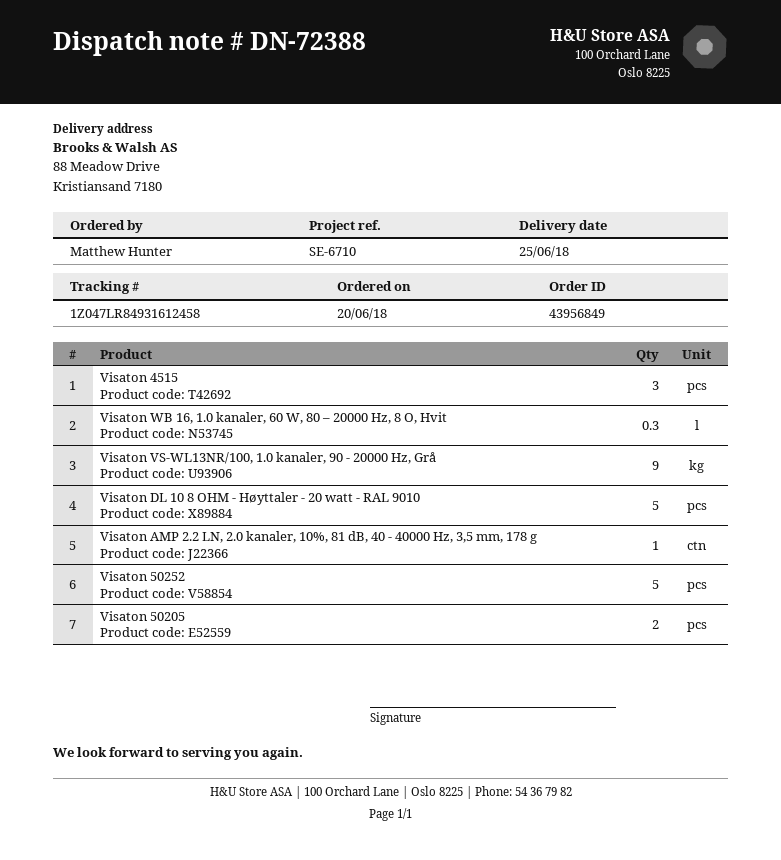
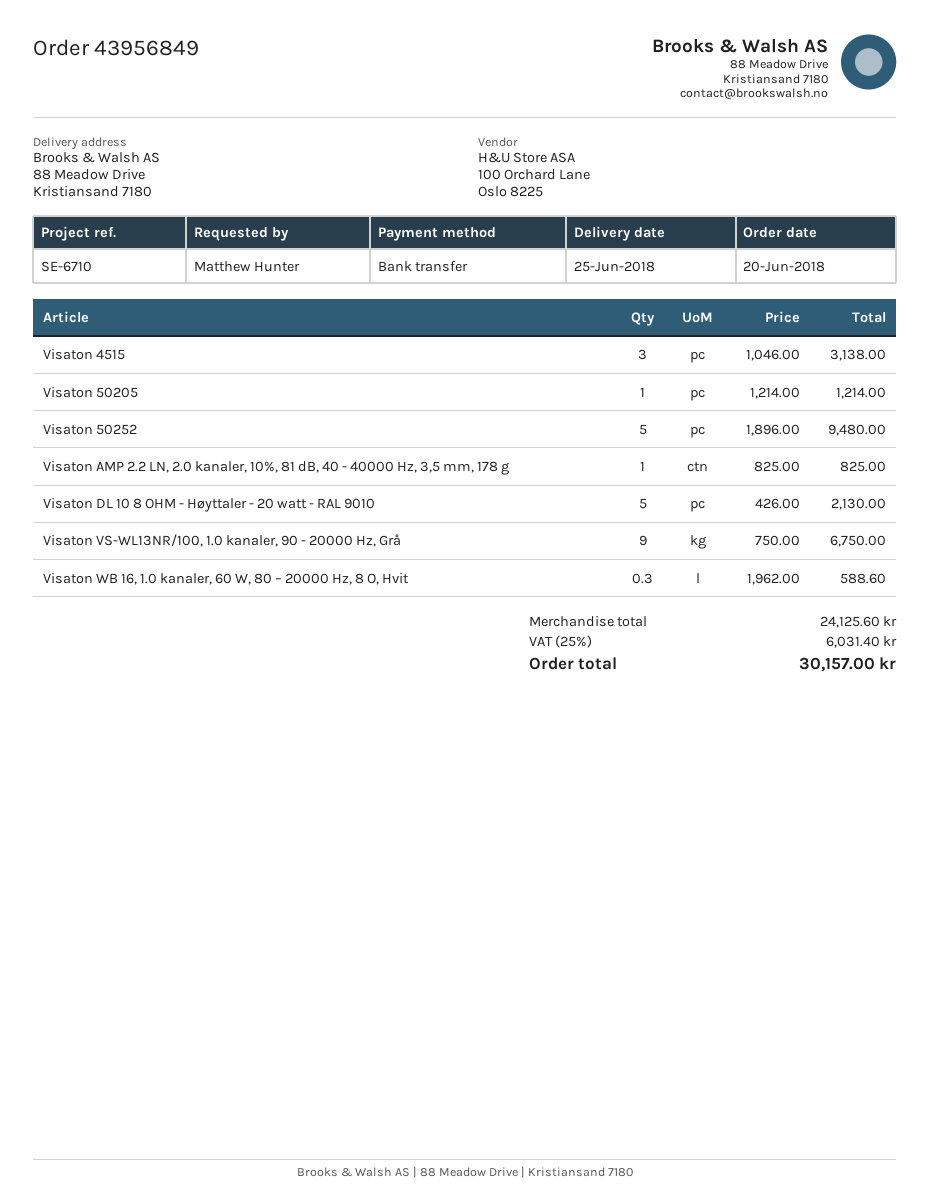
Visaton 50205: 2 -> 1

